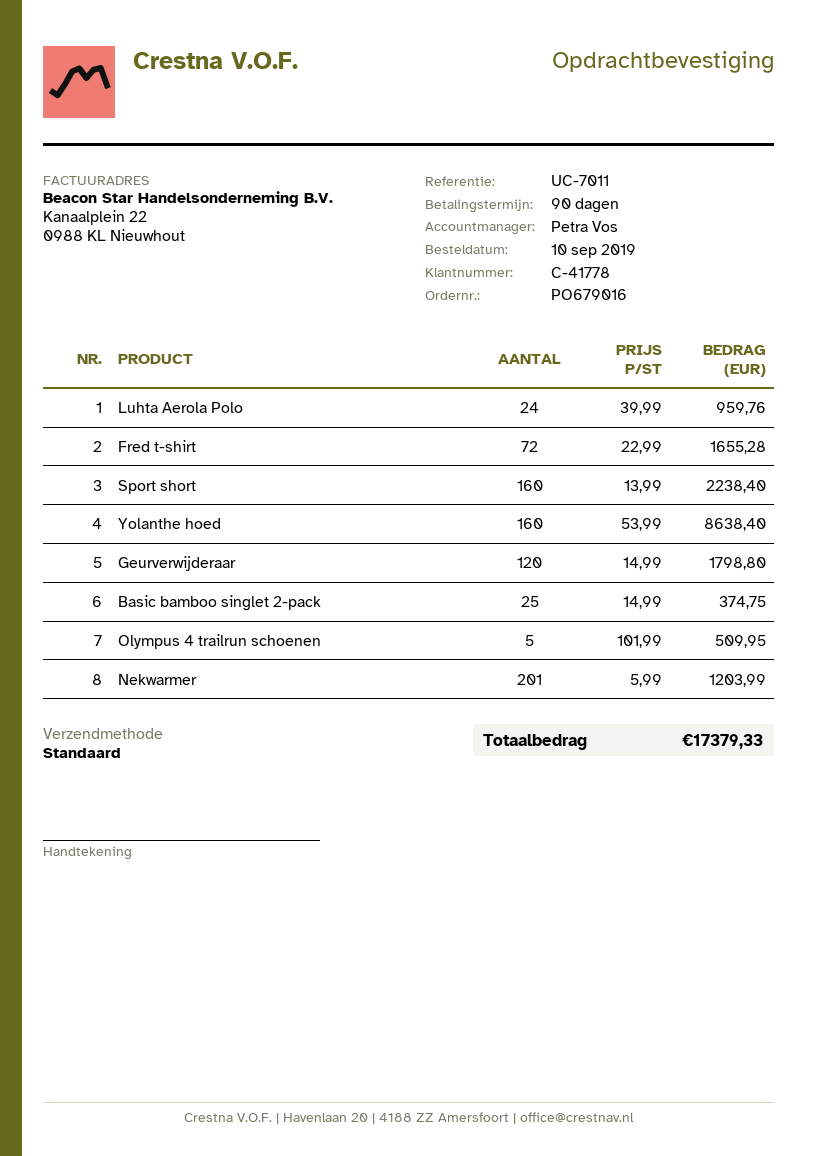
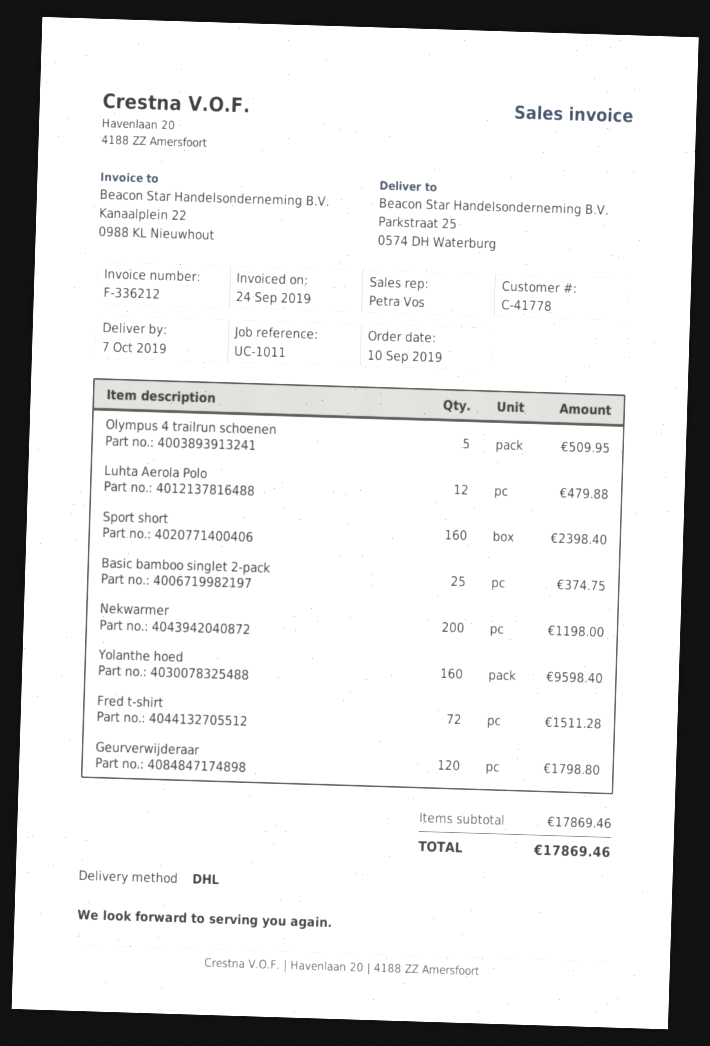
reference: UC-7011 -> UC-1011
shipping method: standard -> DHL
Luhta Aerola Polo: 24 for 959.76 -> 12 for 479.88
Fred t-shirt: 72 for 1655.28 -> 72 for 1511.28
Sport short: 160 for 2238.40 -> 160 for 2398.40
Yolanthe hoed: 160 for 8638.40 -> 160 for 9598.40
Nekwarmer: 201 for 1203.99 -> 200 for 1198.00
total: 17379.33 -> 17869.46

